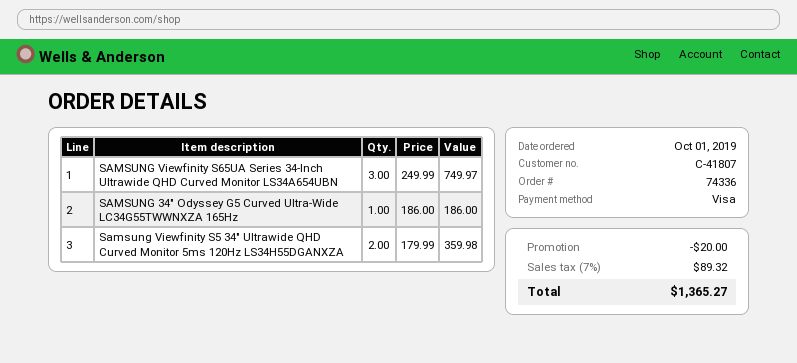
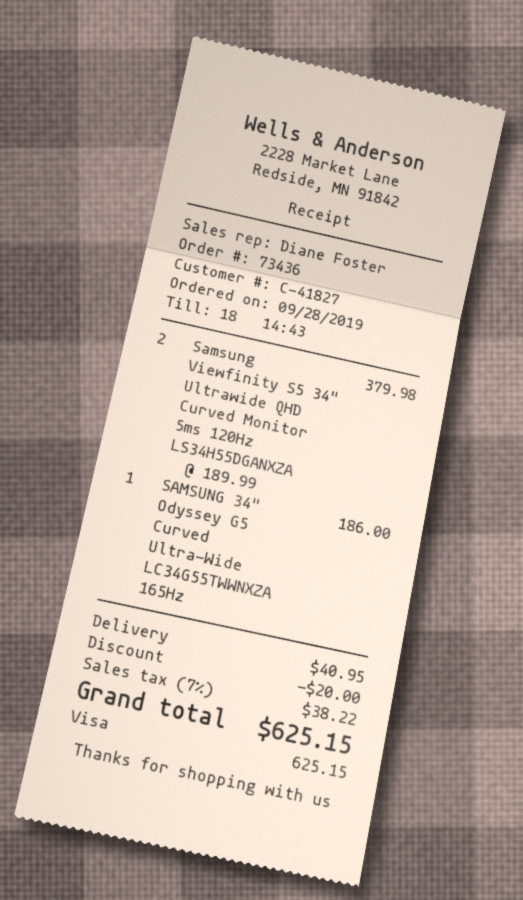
order number: 74336 -> 73436
order date: 2019-10-01 -> 2019-09-28
customer number: C-41807 -> C-41827
SAMSUNG Viewfinity S65UA Series 34-Inch Ultrawide QHD Curved Monitor LS34A654UBN: 3 x 249.99 = 749.97 -> none
Samsung Viewfinity S5 34" Ultrawide QHD Curved Monitor 5ms 120Hz LS34H55DGANXZA: 2 x 179.99 = 359.98 -> 2 x 189.99 = 379.98
shipping: none -> 40.95
tax: 7% = 89.32 -> 7% = 38.22
total: 1365.27 -> 625.15

